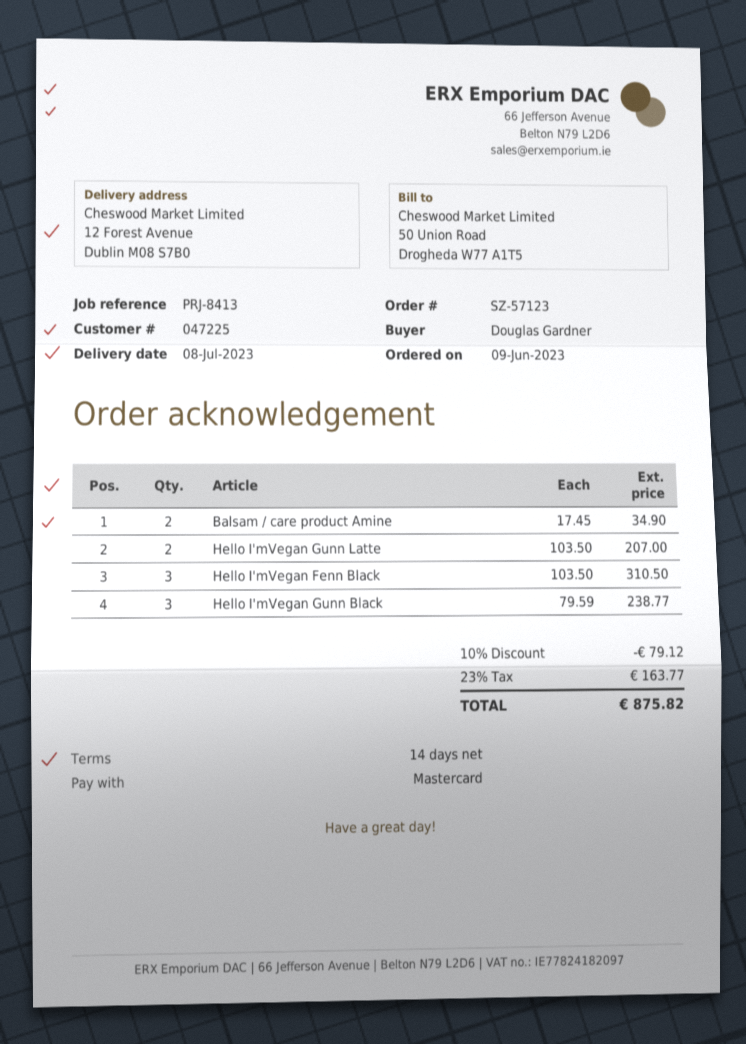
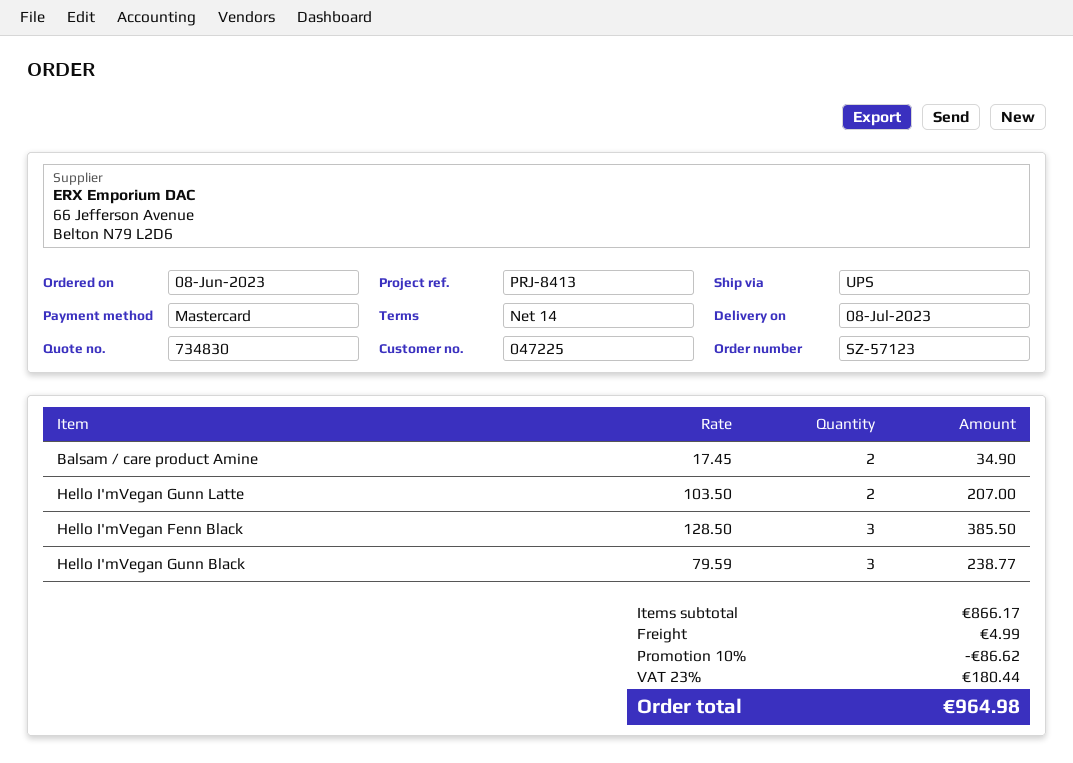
order date: 2023-06-09 -> 2023-06-08
Hello I'mVegan Fenn Black: 3 x 103.50 = 310.50 -> 3 x 128.50 = 385.50
discount: 10% = 79.12 -> 10% = 86.62
shipping: none -> 4.99
tax: 23% = 163.77 -> 23% = 180.44
total: 875.82 -> 964.98

